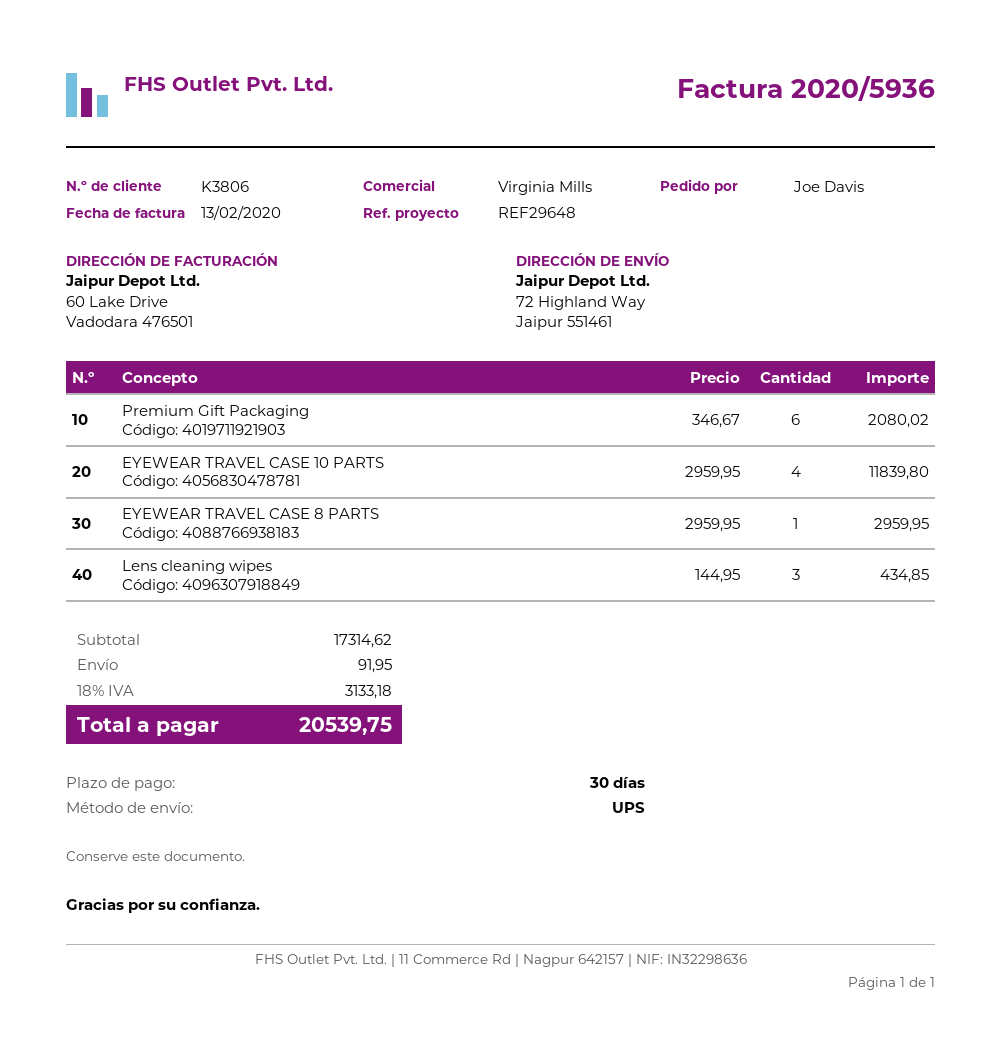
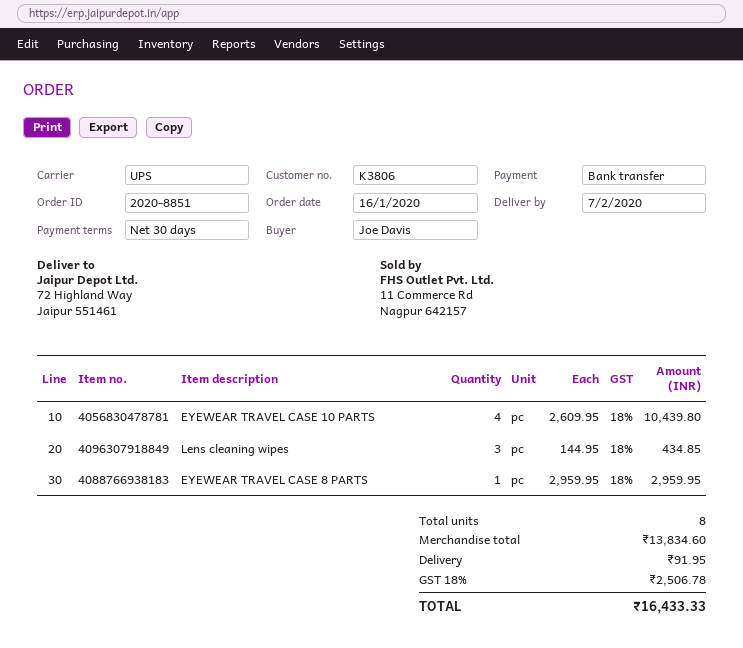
Premium Gift Packaging: 6 x 346.67 = 2080.02 -> none
EYEWEAR TRAVEL CASE 10 PARTS: 4 x 2959.95 = 11839.80 -> 4 x 2609.95 = 10439.80
subtotal: 17314.62 -> 13834.60
tax: 18% = 3133.18 -> 18% = 2506.78
total: 20539.75 -> 16433.33

